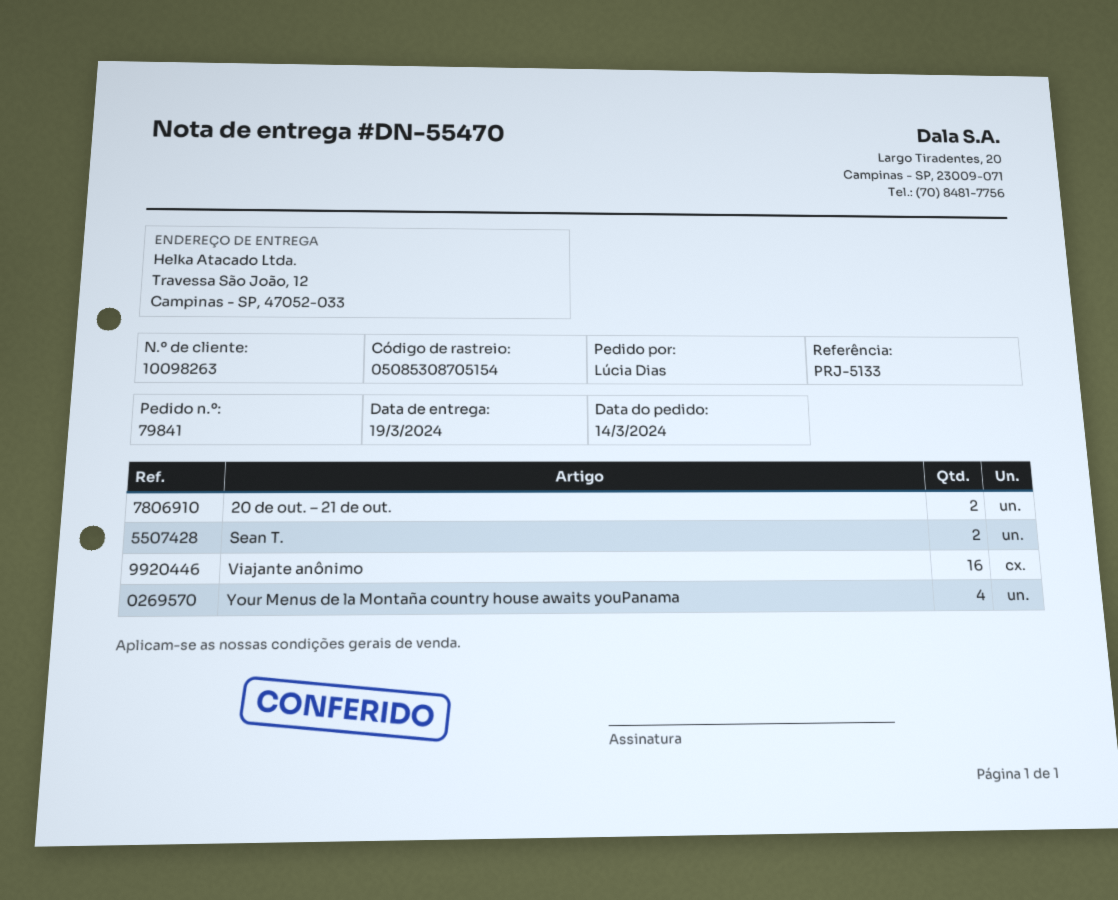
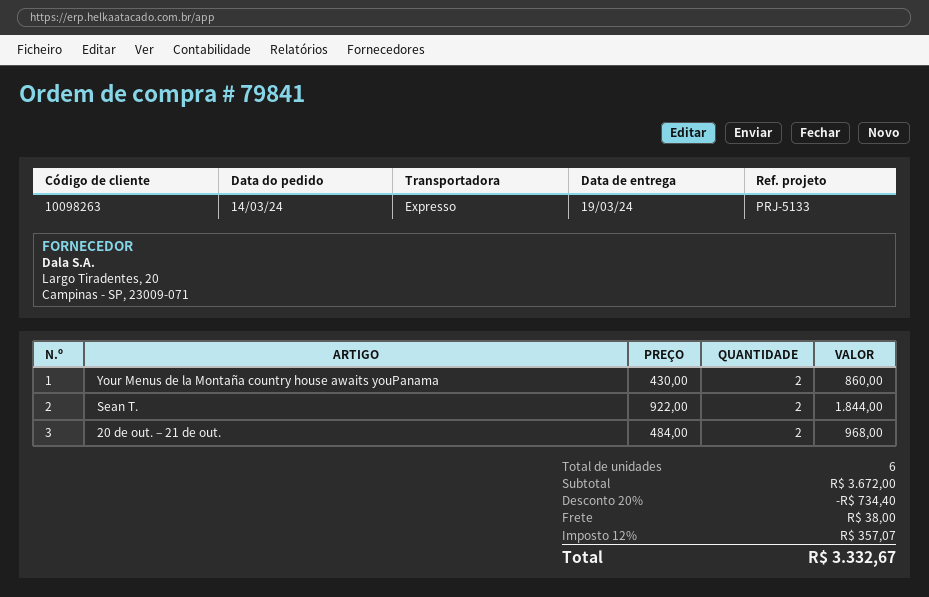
Viajante anônimo: 16 -> none
Your Menus de la Montaña country house awaits youPanama: 4 -> 2

